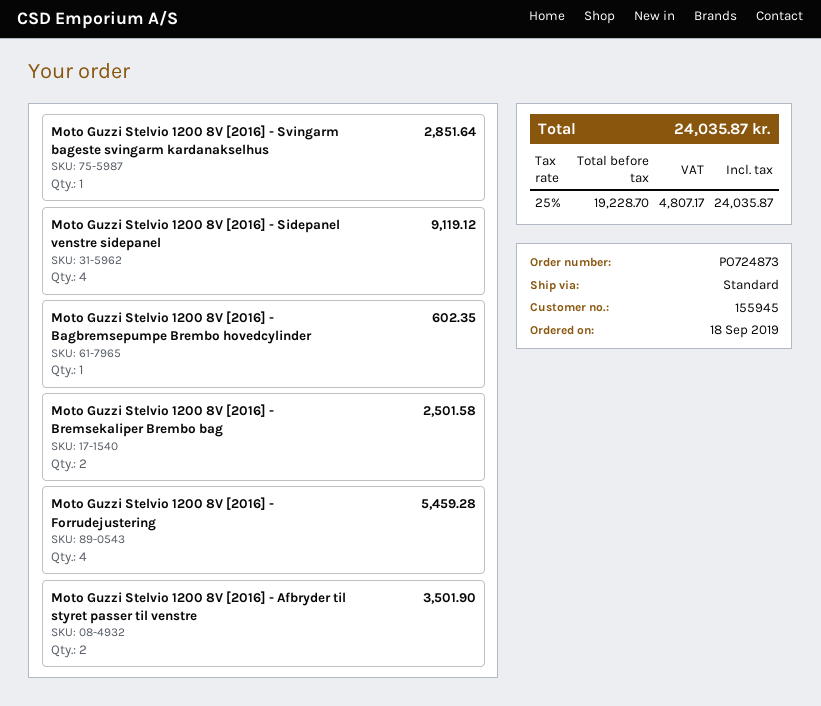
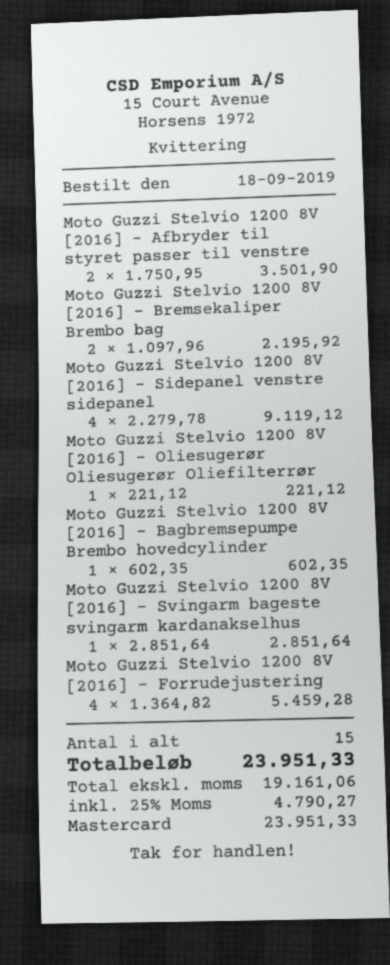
Moto Guzzi Stelvio 1200 8V [2016] - Bremsekaliper Brembo bag: 2 for 2501.58 -> 2 for 2195.92
Moto Guzzi Stelvio 1200 8V [2016] - Oliesugerør Oliesugerør Oliefilterrør: none -> 1 for 221.12
net: 19228.70 -> 19161.06
tax: 25% = 4807.17 -> 25% = 4790.27
total: 24035.87 -> 23951.33

